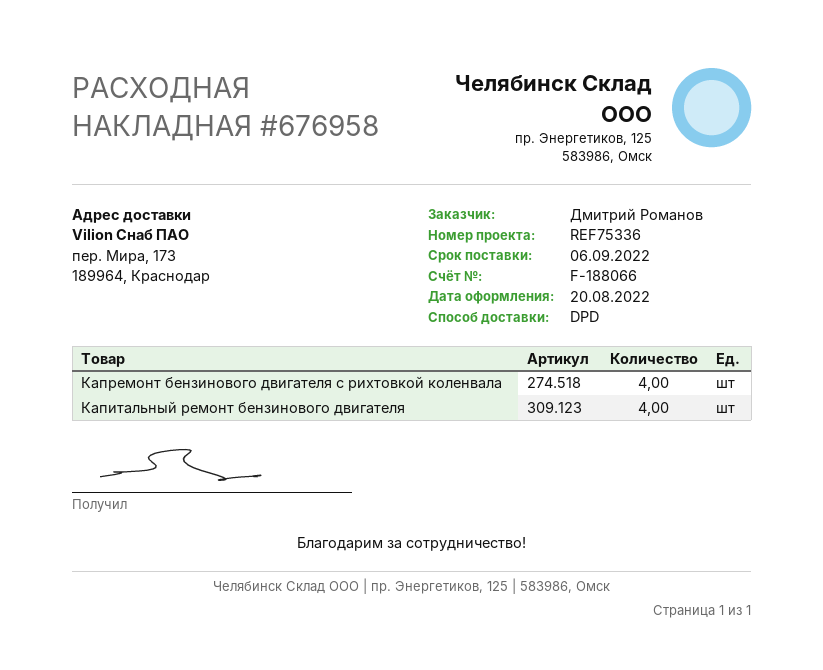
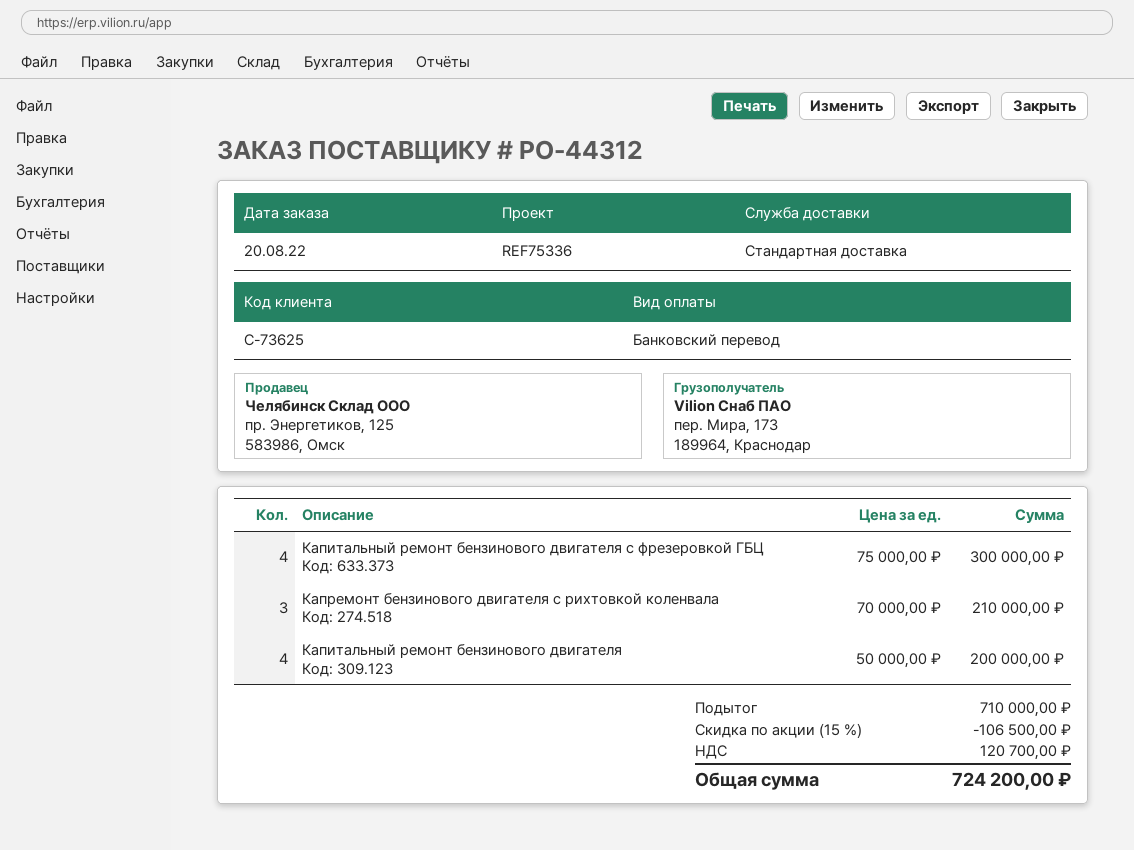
shipping method: DPD -> standard
Капремонт бензинового двигателя с рихтовкой коленвала: 4 -> 3
Капитальный ремонт бензинового двигателя с фрезеровкой ГБЦ: none -> 4

